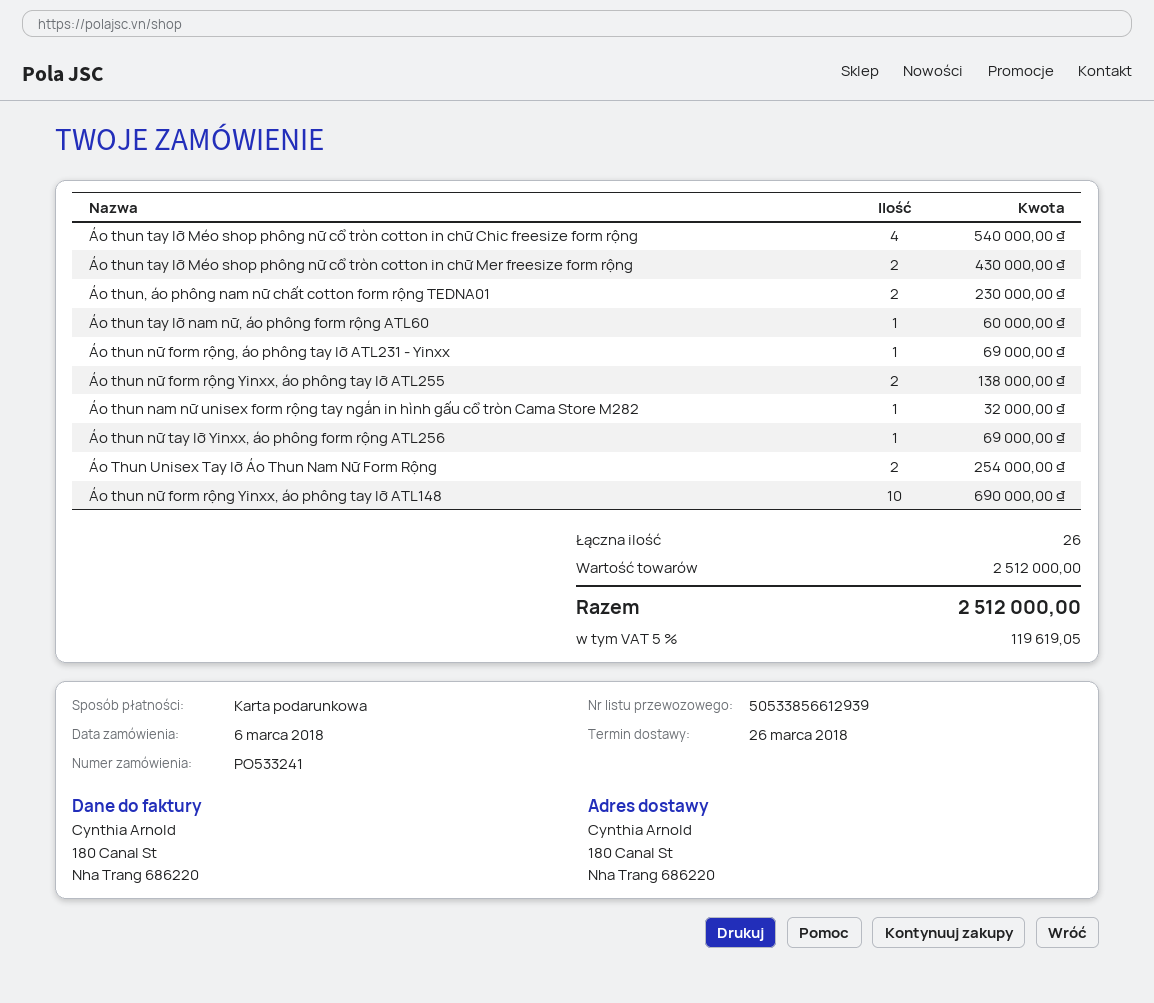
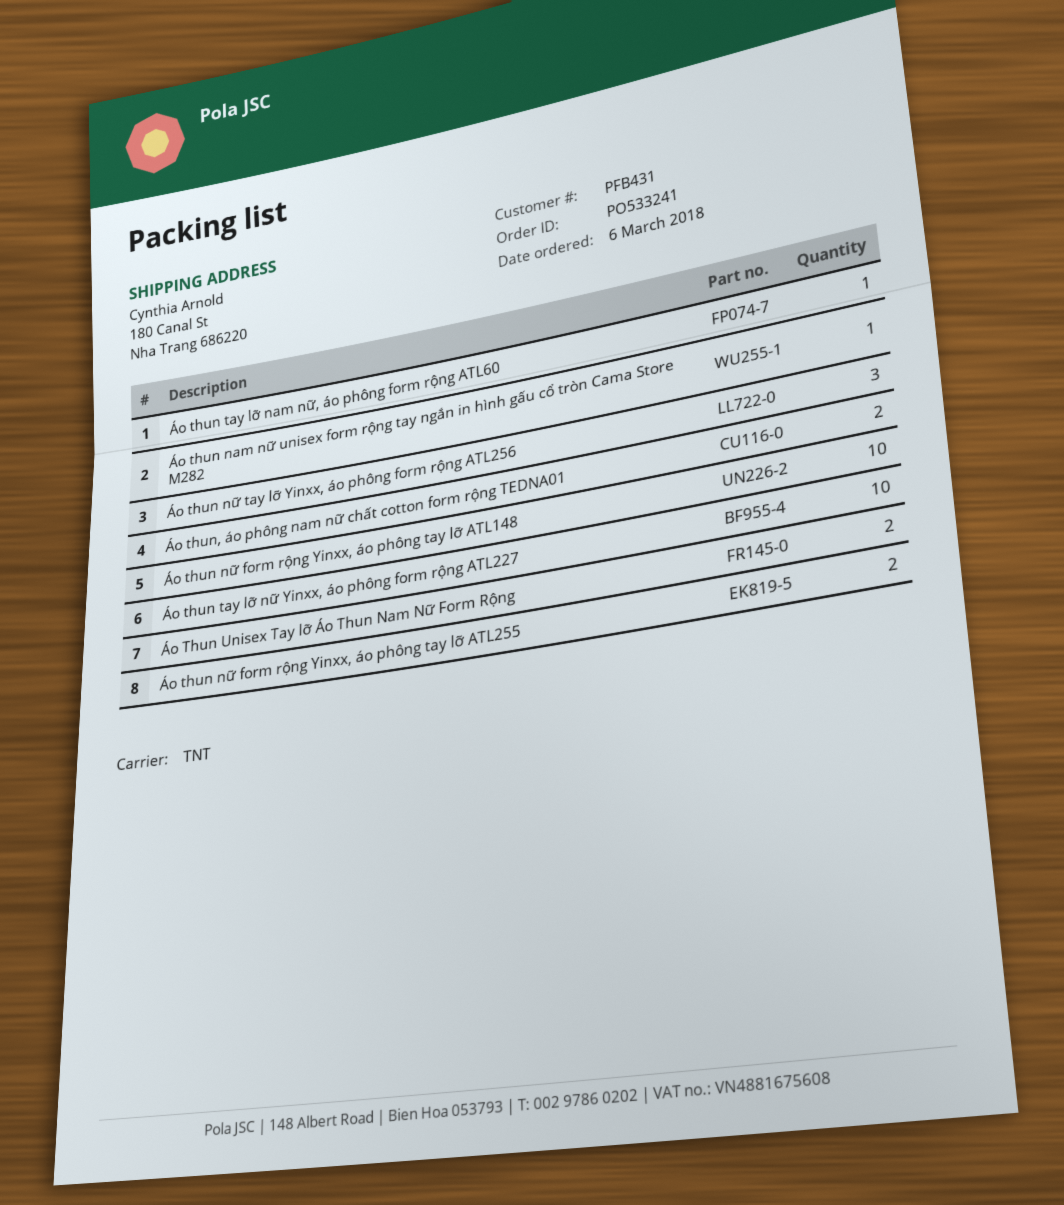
Áo thun tay lỡ Méo shop phông nữ cổ tròn cotton in chữ Chic freesize form rộng: 4 -> none
Áo thun tay lỡ Méo shop phông nữ cổ tròn cotton in chữ Mer freesize form rộng: 2 -> none
Áo thun nữ form rộng, áo phông tay lỡ ATL231 - Yinxx: 1 -> none
Áo thun nữ tay lỡ Yinxx, áo phông form rộng ATL256: 1 -> 3
Áo thun tay lỡ nữ Yinxx, áo phông form rộng ATL227: none -> 10

